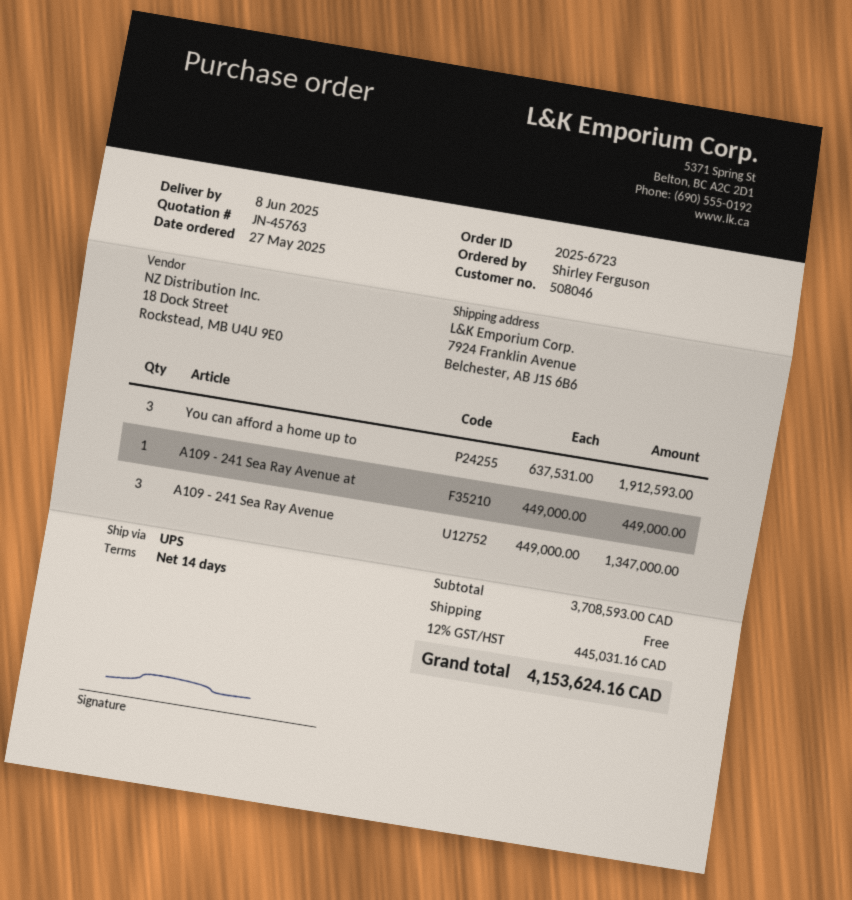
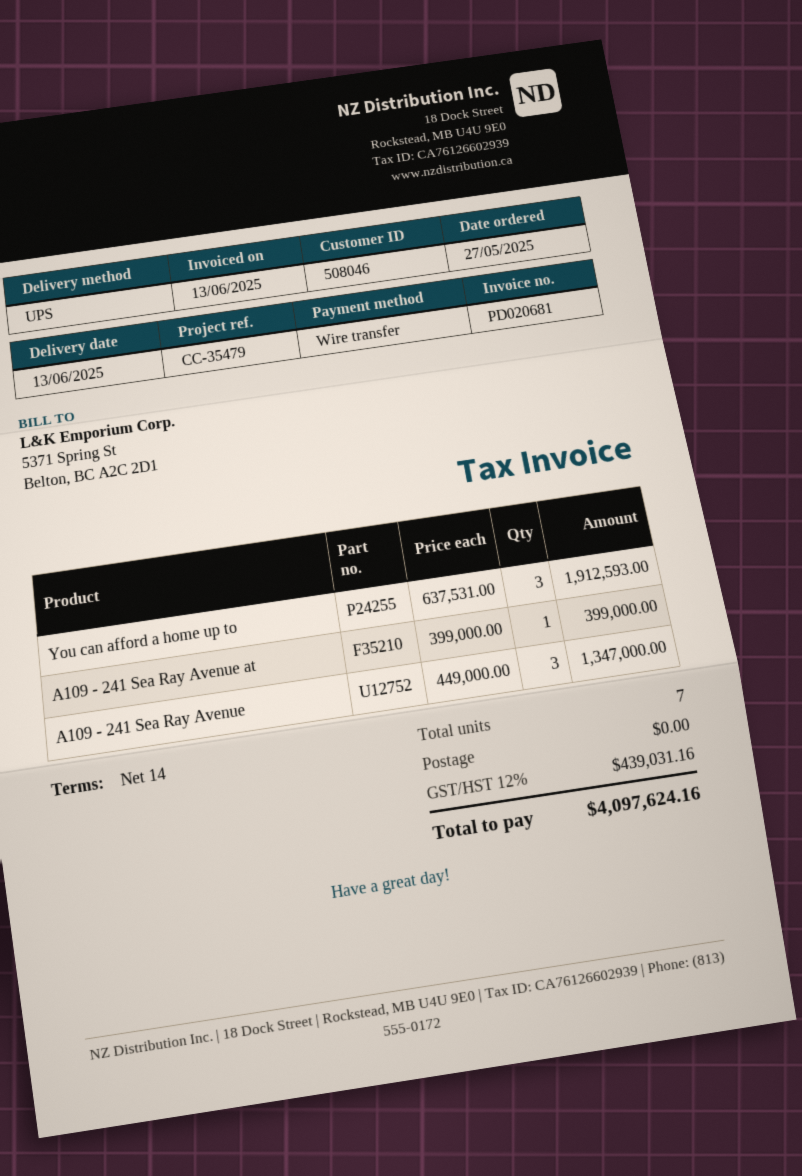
delivery date: 2025-06-08 -> 2025-06-13
A109 - 241 Sea Ray Avenue at: 1 x 449000.00 = 449000.00 -> 1 x 399000.00 = 399000.00
tax: 12% = 445031.16 -> 12% = 439031.16
total: 4153624.16 -> 4097624.16

